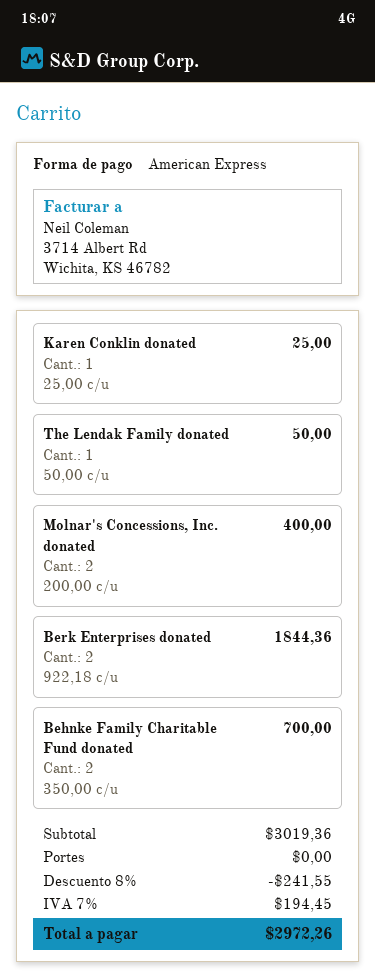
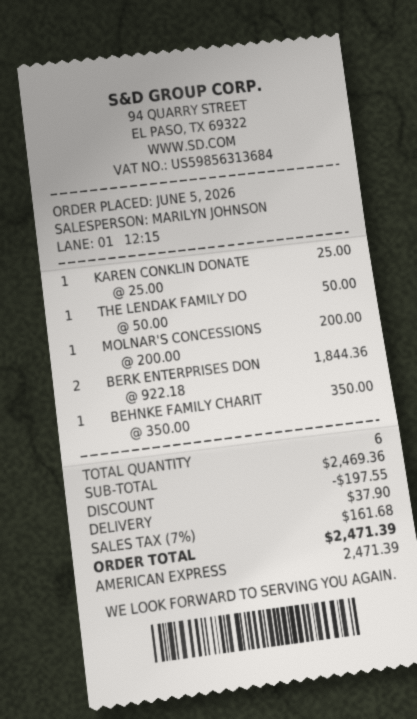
Molnar's Concessions, Inc. donated: 2 x 200.00 = 400.00 -> 1 x 200.00 = 200.00
Behnke Family Charitable Fund donated: 2 x 350.00 = 700.00 -> 1 x 350.00 = 350.00
subtotal: 3019.36 -> 2469.36
discount: 241.55 -> 197.55
shipping: 0.00 -> 37.90
tax: 7% = 194.45 -> 7% = 161.68
total: 2972.26 -> 2471.39

